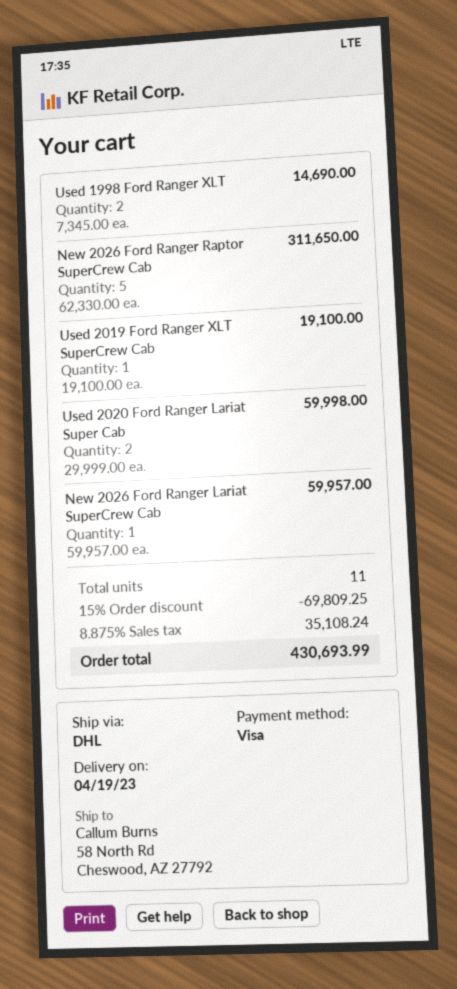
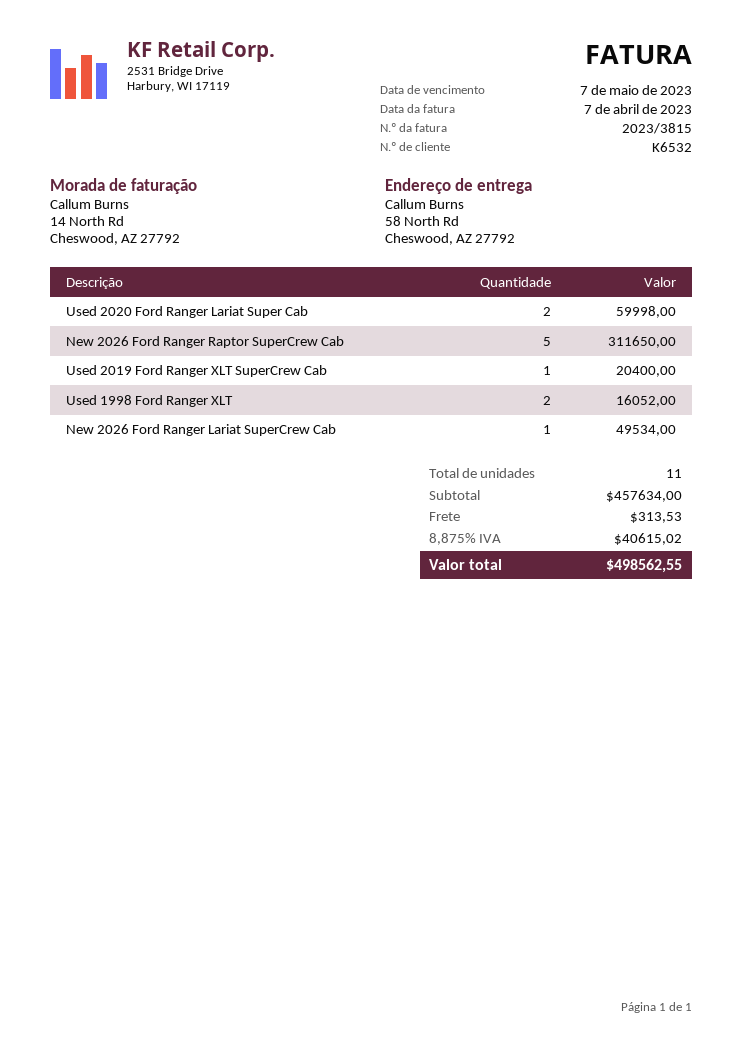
Used 1998 Ford Ranger XLT: 2 for 14690.00 -> 2 for 16052.00
Used 2019 Ford Ranger XLT SuperCrew Cab: 1 for 19100.00 -> 1 for 20400.00
New 2026 Ford Ranger Lariat SuperCrew Cab: 1 for 59957.00 -> 1 for 49534.00
discount: 15% = 69809.25 -> none
shipping: none -> 313.53
tax: 8.875% = 35108.24 -> 8.875% = 40615.02
total: 430693.99 -> 498562.55

